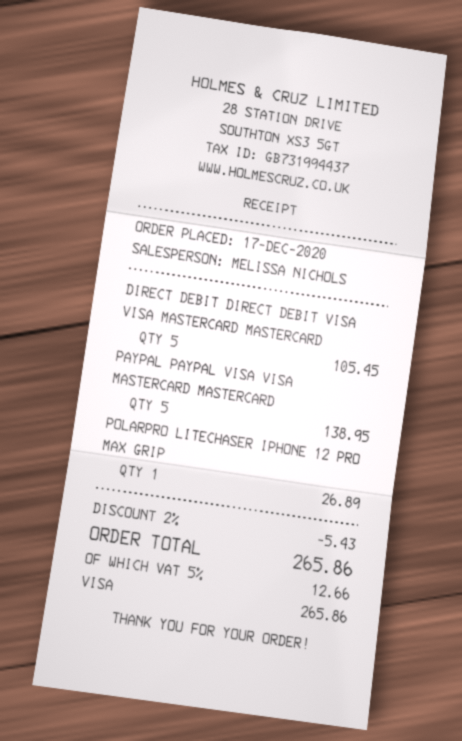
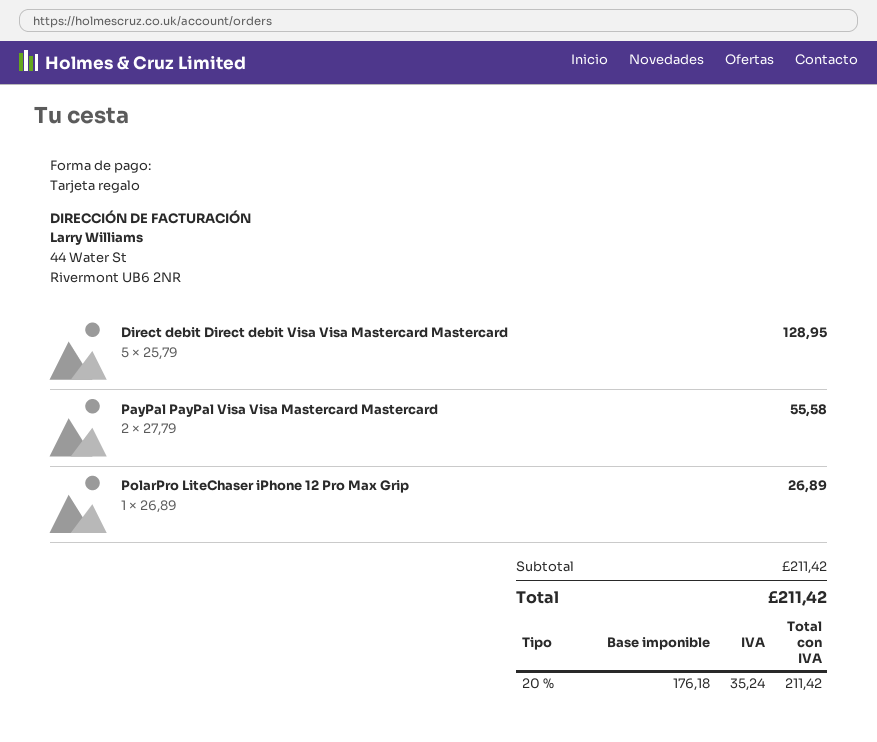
payment method: Visa -> gift card
DIRECT DEBIT DIRECT DEBIT VISA VISA MASTERCARD MASTERCARD: 5 for 105.45 -> 5 for 128.95
PAYPAL PAYPAL VISA VISA MASTERCARD MASTERCARD: 5 for 138.95 -> 2 for 55.58
discount: 2% = 5.43 -> none
tax: 5% = 12.66 -> 20% = 35.24
total: 265.86 -> 211.42

